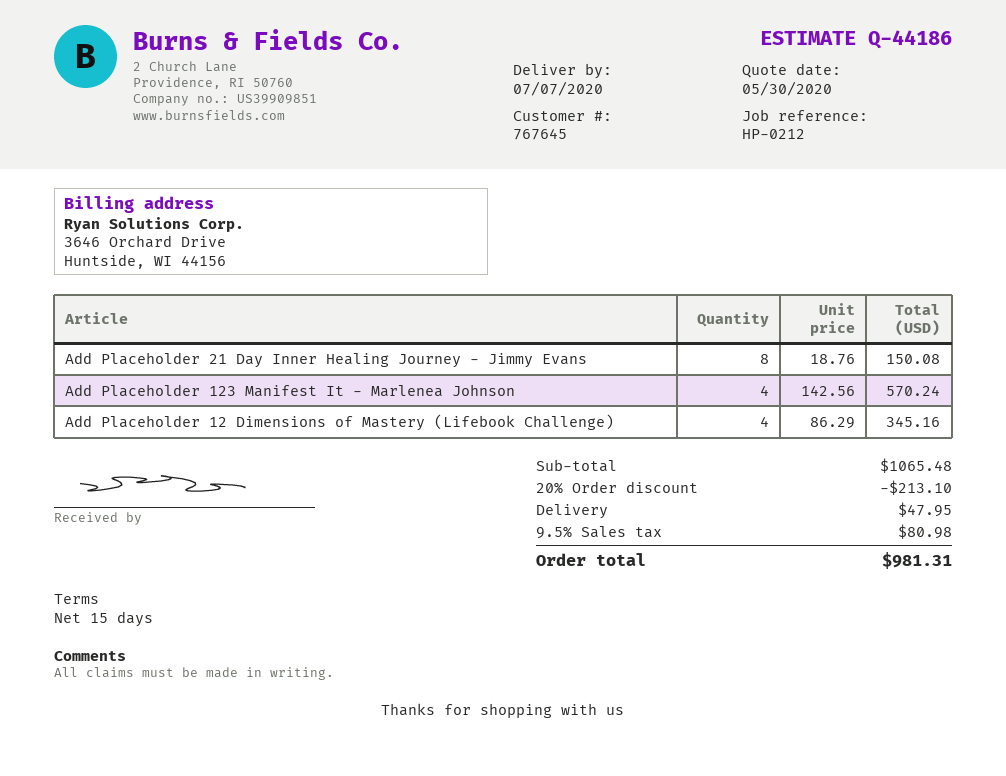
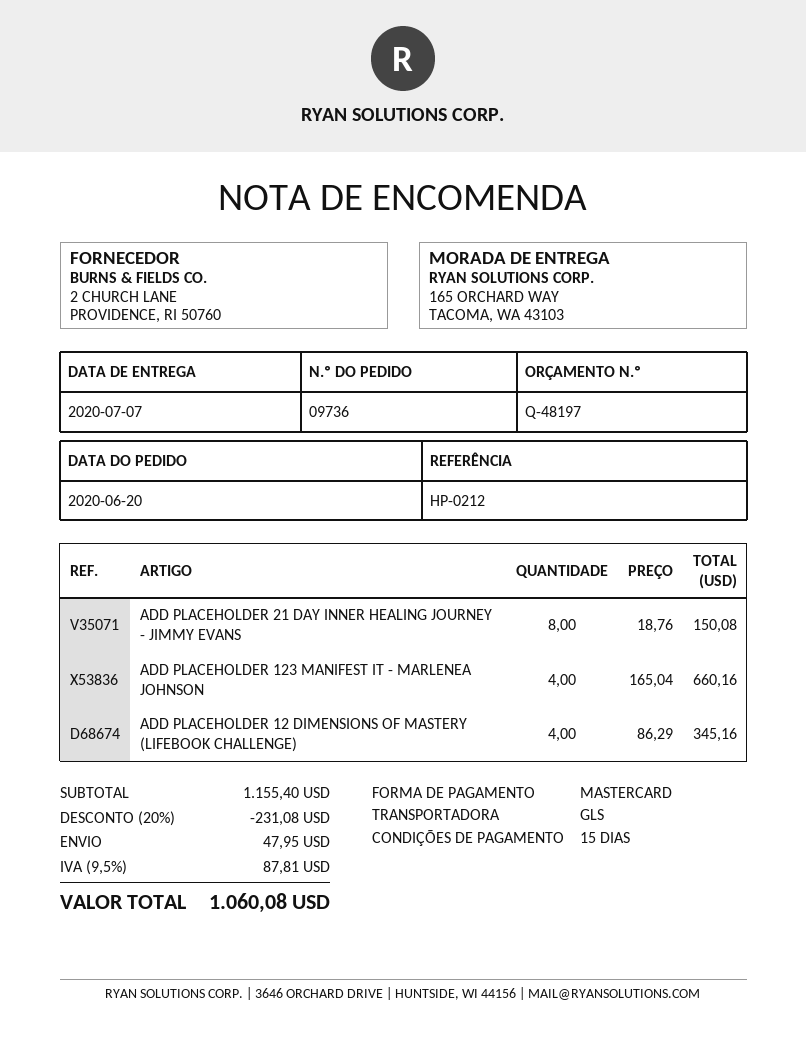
quote number: Q-44186 -> Q-48197
Add Placeholder 123 Manifest It - Marlenea Johnson: 4 x 142.56 = 570.24 -> 4 x 165.04 = 660.16
subtotal: 1065.48 -> 1155.40
discount: 20% = 213.10 -> 20% = 231.08
tax: 9.5% = 80.98 -> 9.5% = 87.81
total: 981.31 -> 1060.08

